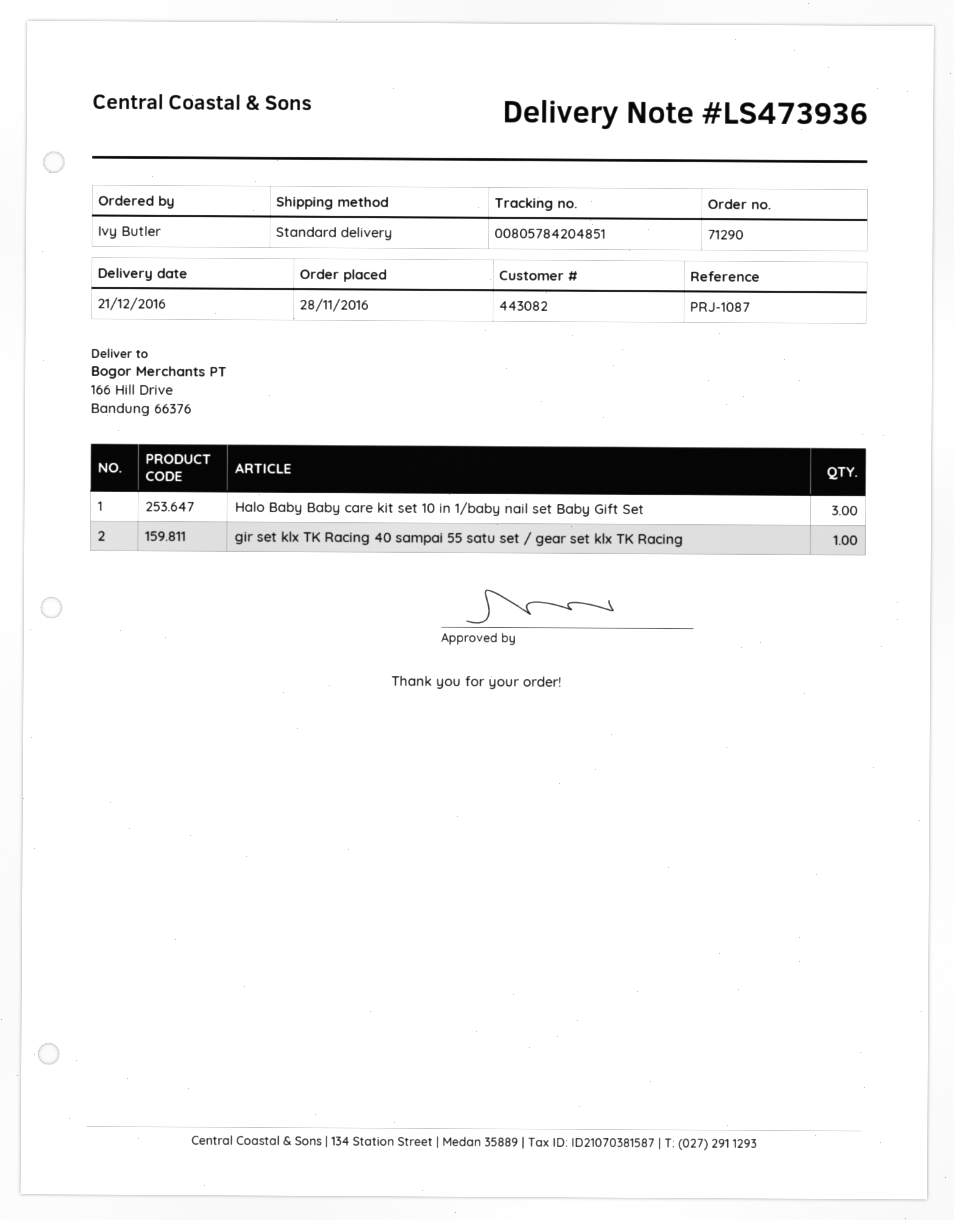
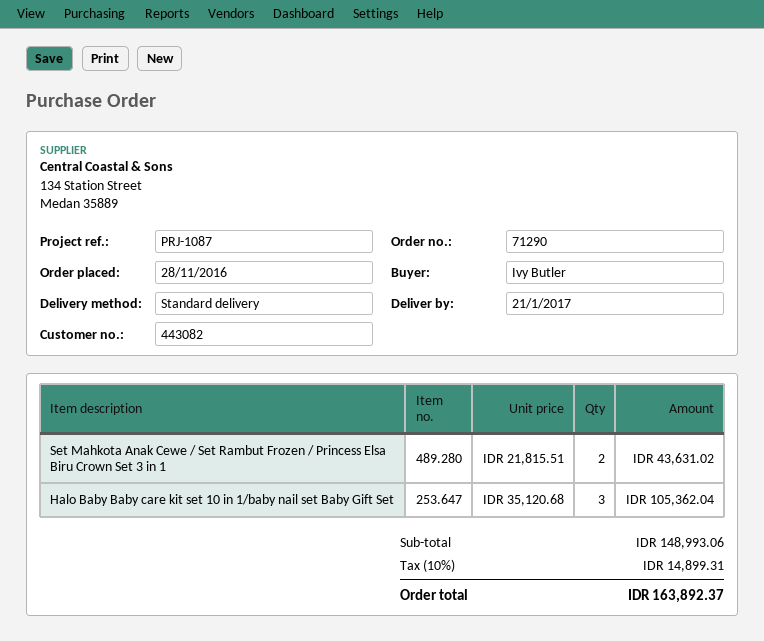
delivery date: 2016-12-21 -> 2017-01-21
gir set klx TK Racing 40 sampai 55 satu set / gear set klx TK Racing: 1 -> none
Set Mahkota Anak Cewe / Set Rambut Frozen / Princess Elsa Biru Crown Set 3 in 1: none -> 2

